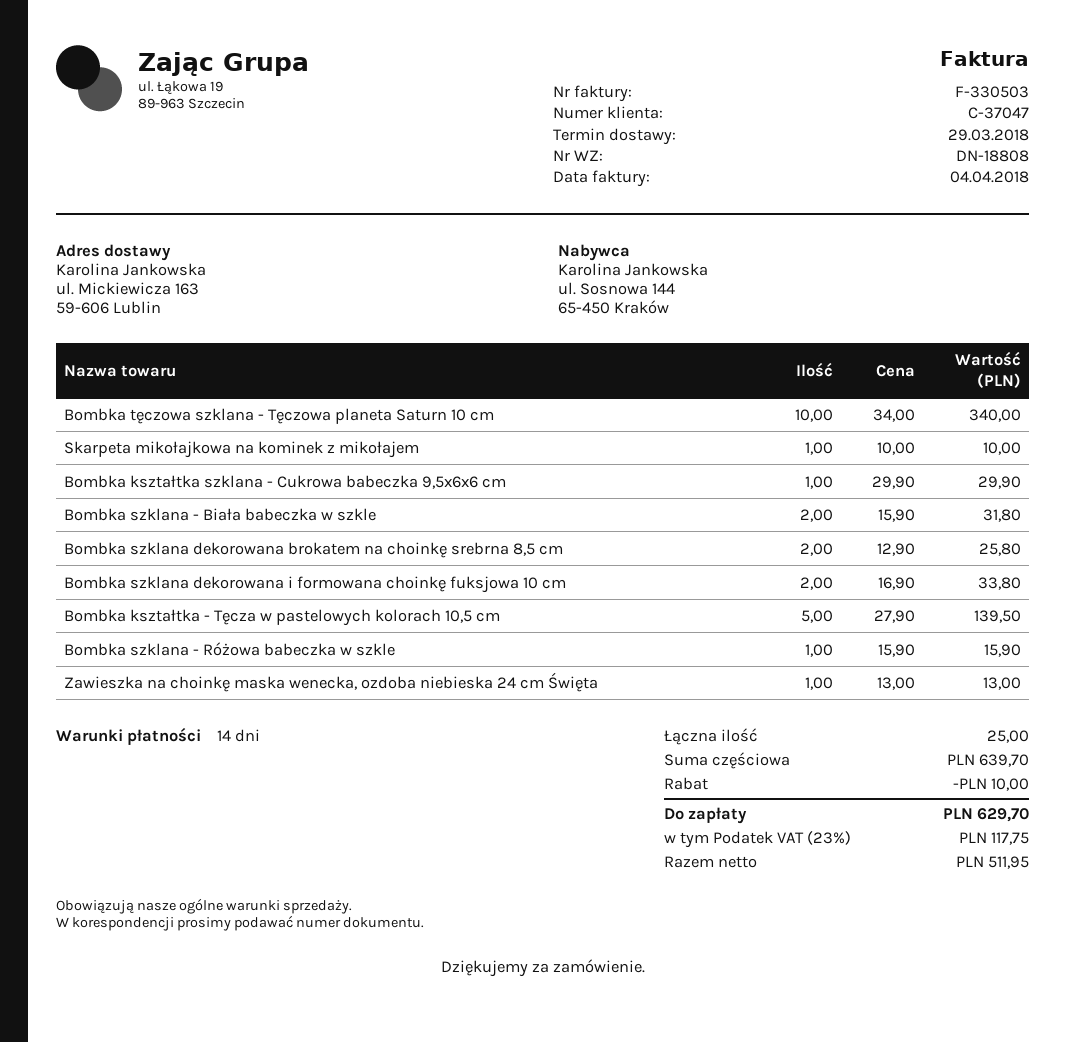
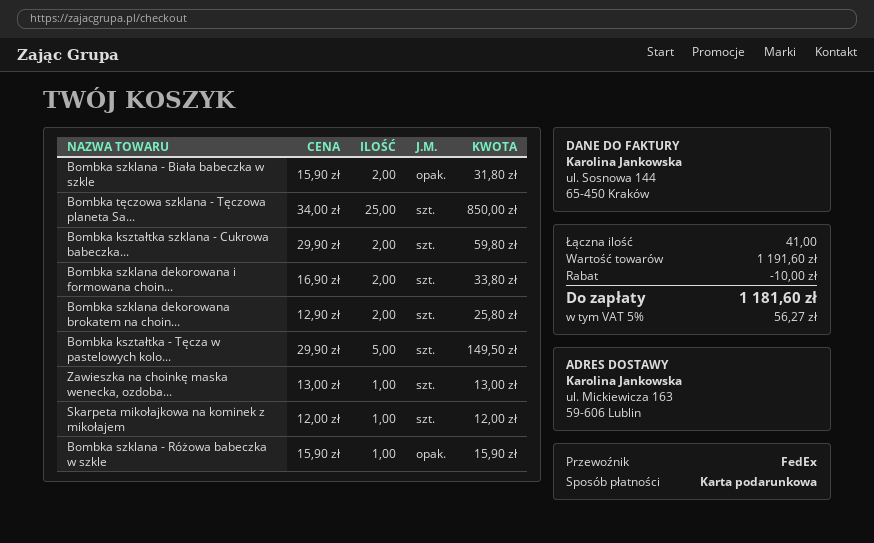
Bombka tęczowa szklana - Tęczowa planeta Saturn 10 cm: 10 x 34.00 = 340.00 -> 25 x 34.00 = 850.00
Skarpeta mikołajkowa na kominek z mikołajem: 1 x 10.00 = 10.00 -> 1 x 12.00 = 12.00
Bombka kształtka szklana - Cukrowa babeczka 9,5x6x6 cm: 1 x 29.90 = 29.90 -> 2 x 29.90 = 59.80
Bombka kształtka - Tęcza w pastelowych kolorach 10,5 cm: 5 x 27.90 = 139.50 -> 5 x 29.90 = 149.50
total quantity: 25 -> 41
subtotal: 639.70 -> 1191.60
tax: 23% = 117.75 -> 5% = 56.27
total: 629.70 -> 1181.60

